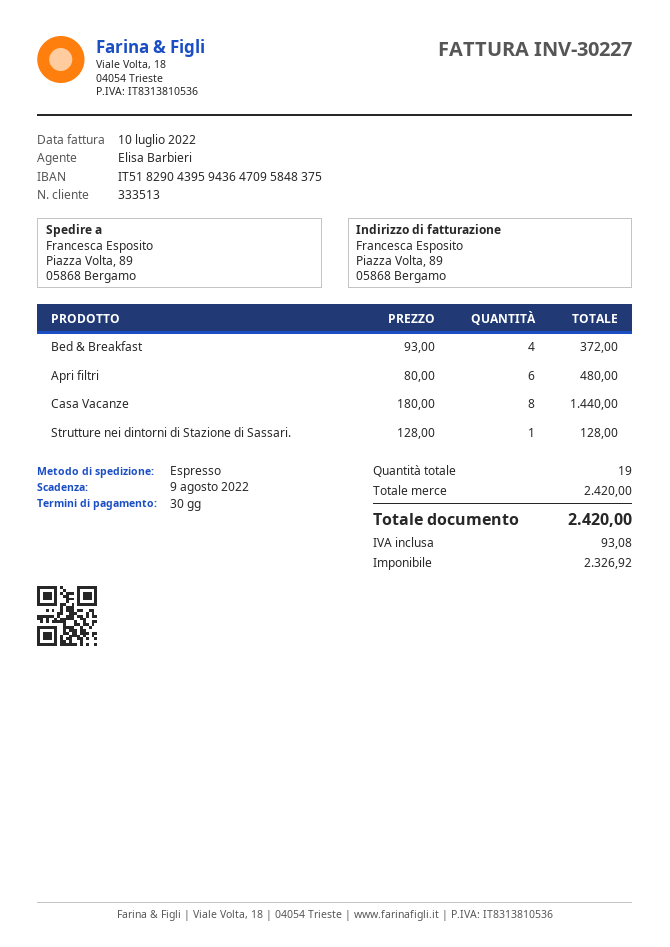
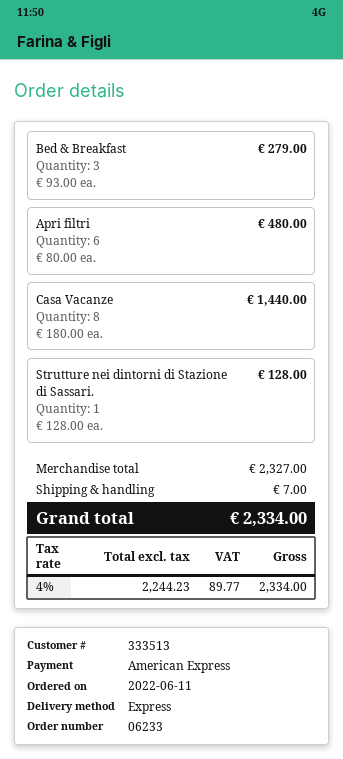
Bed & Breakfast: 4 x 93.00 = 372.00 -> 3 x 93.00 = 279.00
subtotal: 2420.00 -> 2327.00
shipping: none -> 7.00
net: 2326.92 -> 2244.23
tax: 93.08 -> 89.77
total: 2420.00 -> 2334.00

